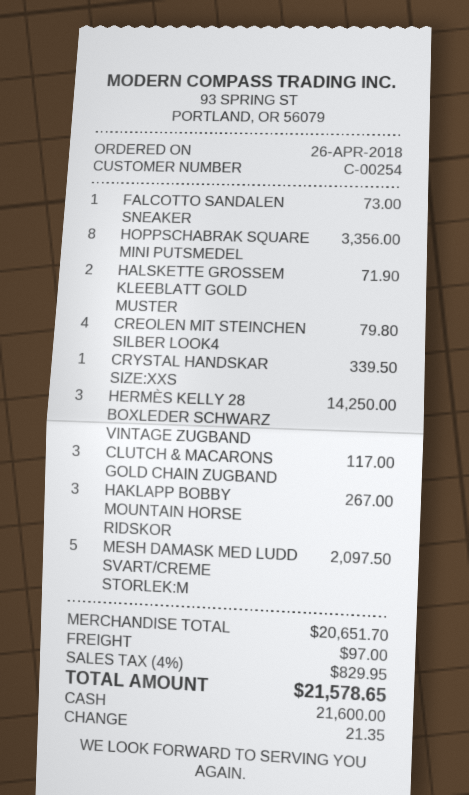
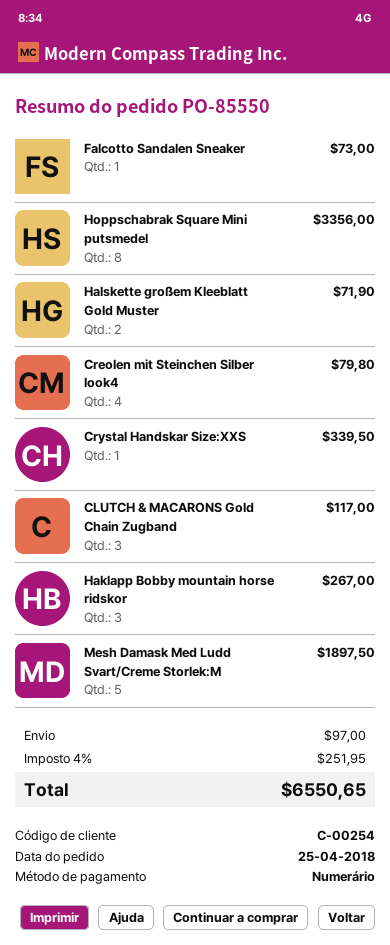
order date: 2018-04-26 -> 2018-04-25
HERMÈS KELLY 28 BOXLEDER SCHWARZ VINTAGE ZUGBAND: 3 for 14250.00 -> none
MESH DAMASK MED LUDD SVART/CREME STORLEK:M: 5 for 2097.50 -> 5 for 1897.50
tax: 4% = 829.95 -> 4% = 251.95
total: 21578.65 -> 6550.65

